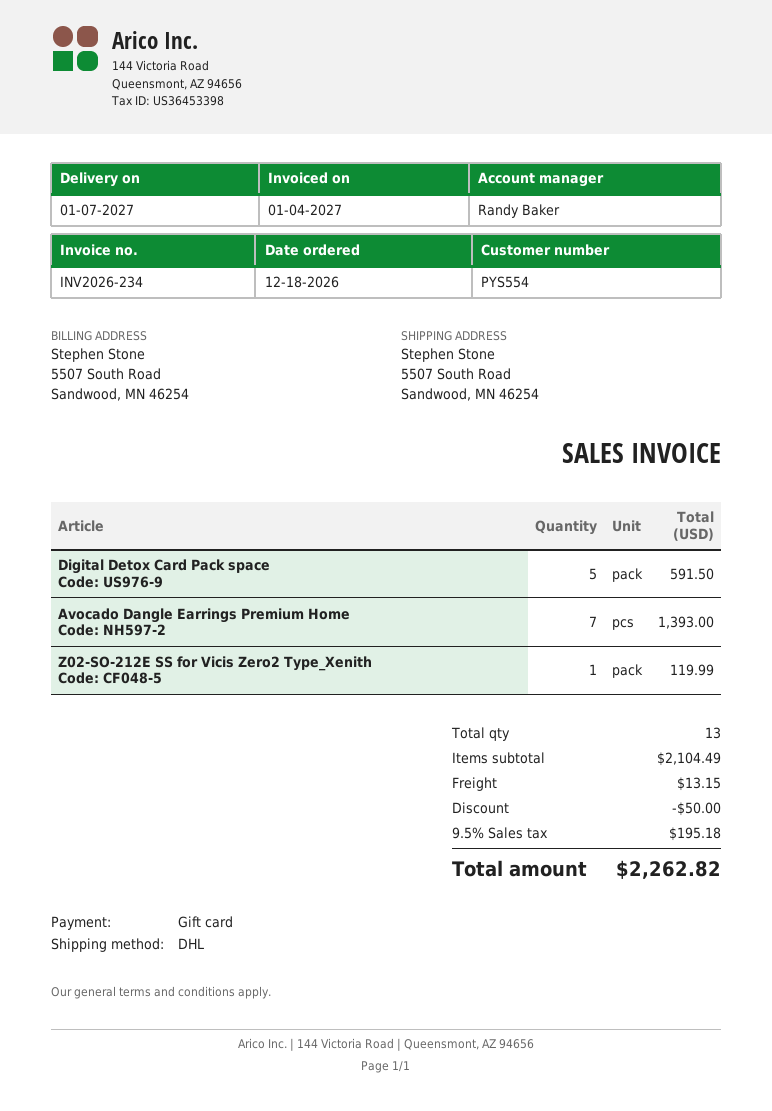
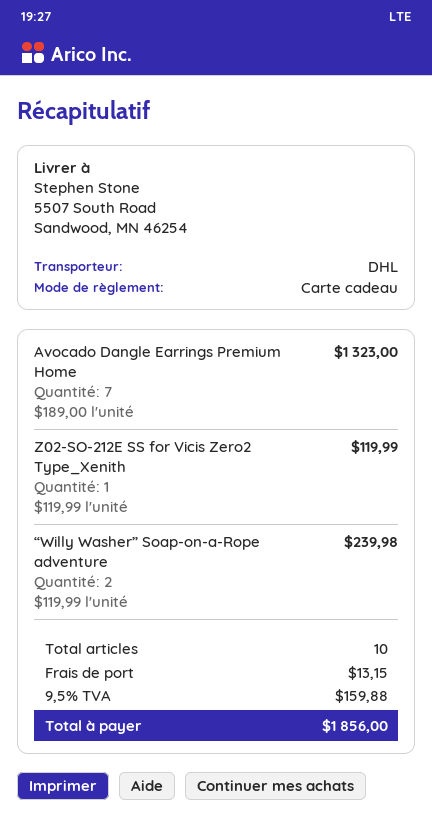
Digital Detox Card Pack space: 5 for 591.50 -> none
Avocado Dangle Earrings Premium Home: 7 for 1393.00 -> 7 for 1323.00
“Willy Washer” Soap-on-a-Rope adventure: none -> 2 for 239.98
total quantity: 13 -> 10
discount: 50.00 -> none
tax: 9.5% = 195.18 -> 9.5% = 159.88
total: 2262.82 -> 1856.00

